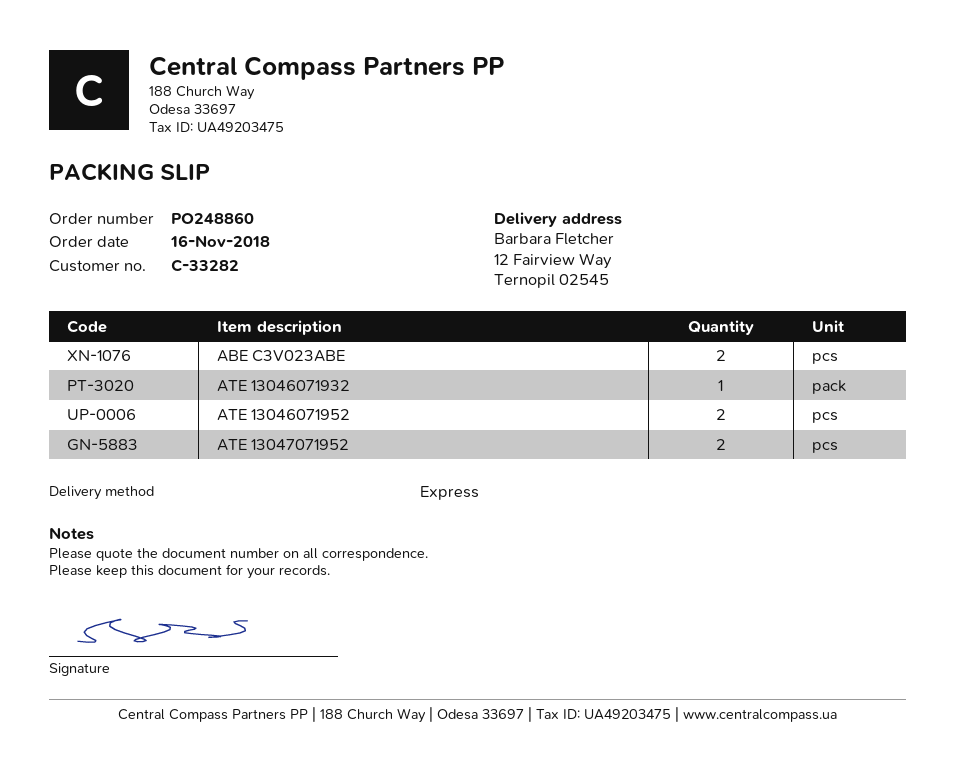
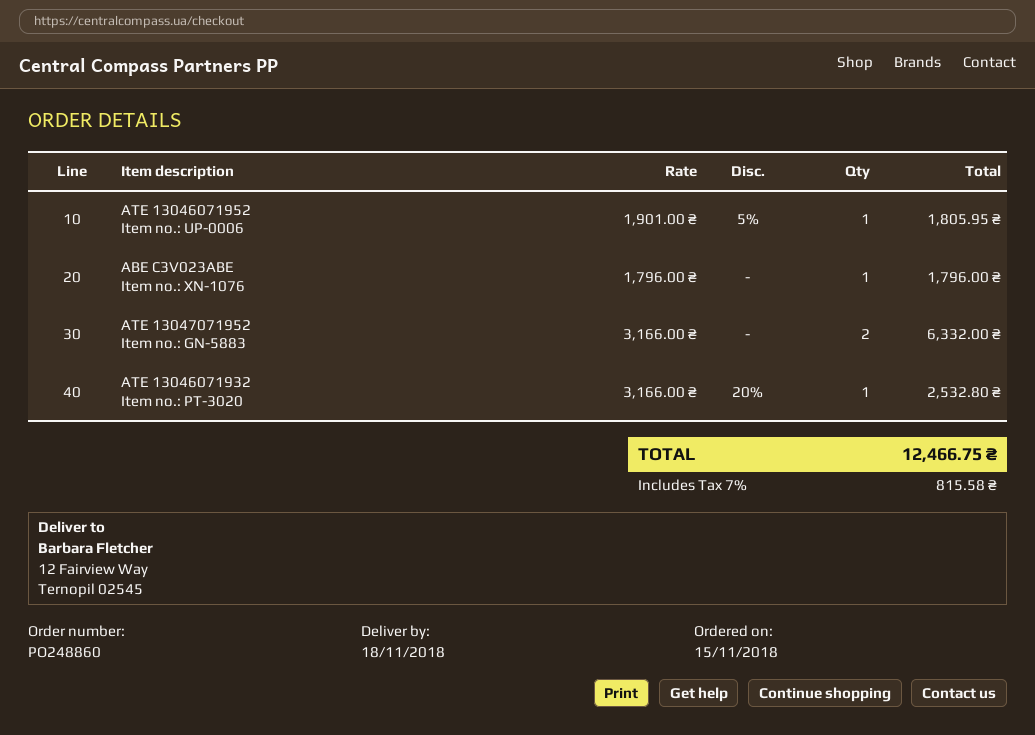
order date: 2018-11-16 -> 2018-11-15
ABE C3V023ABE: 2 -> 1
ATE 13046071952: 2 -> 1

